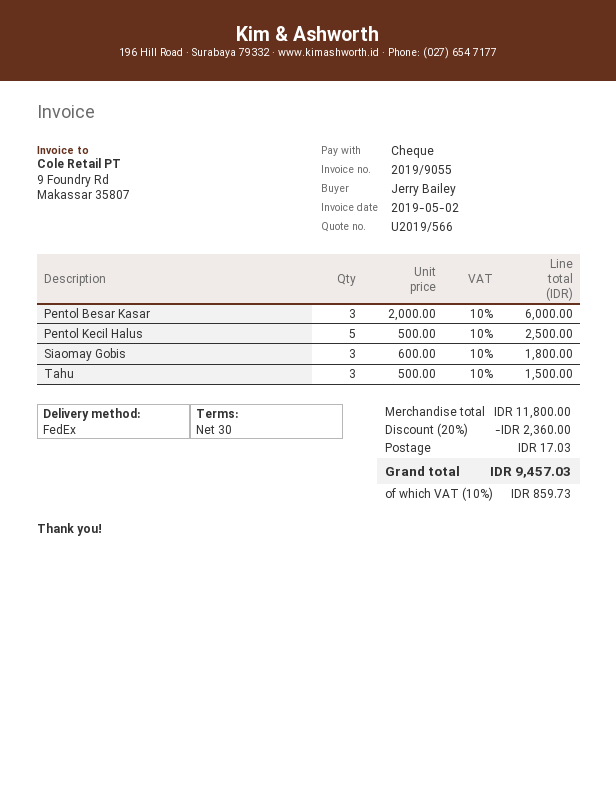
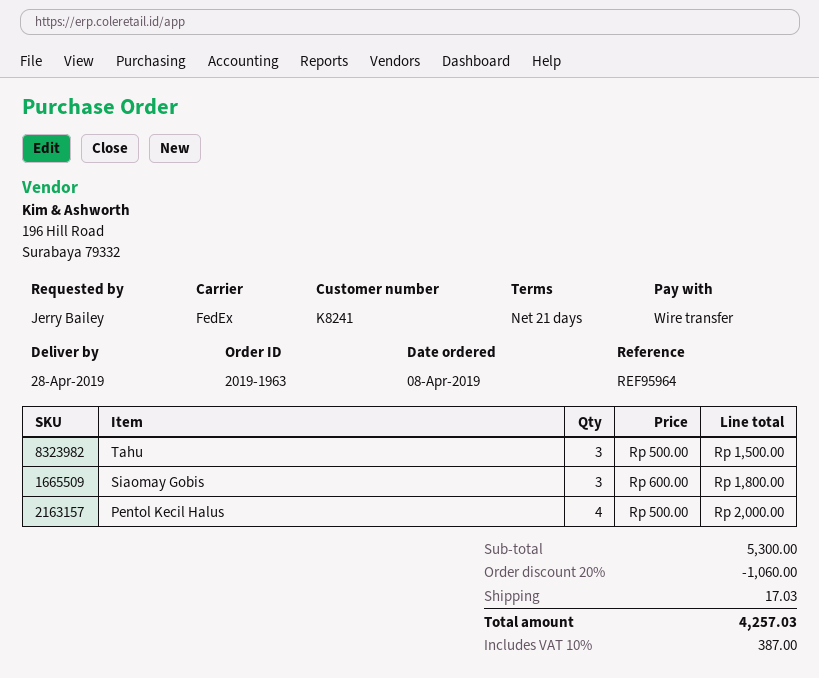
payment terms: 30 days -> 21 days
payment method: cheque -> bank transfer
Pentol Besar Kasar: 3 x 2000.00 = 6000.00 -> none
Pentol Kecil Halus: 5 x 500.00 = 2500.00 -> 4 x 500.00 = 2000.00
subtotal: 11800.00 -> 5300.00
discount: 20% = 2360.00 -> 20% = 1060.00
tax: 10% = 859.73 -> 10% = 387.00
total: 9457.03 -> 4257.03

